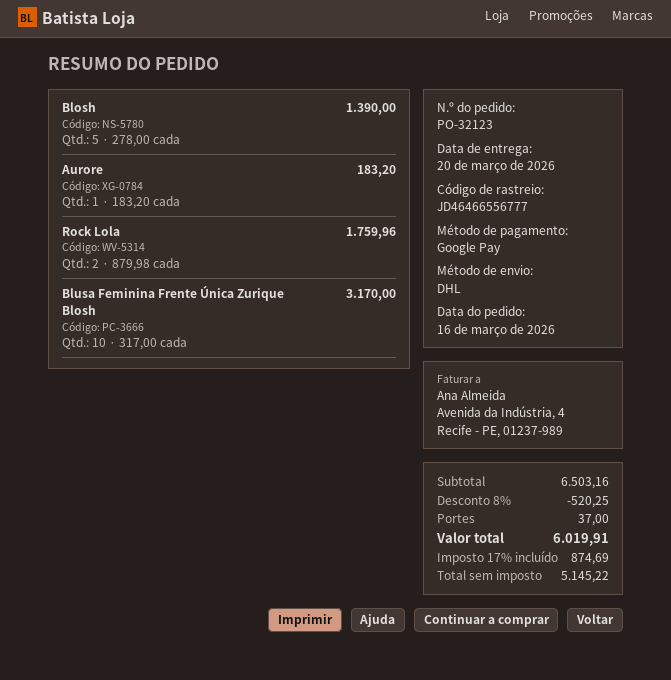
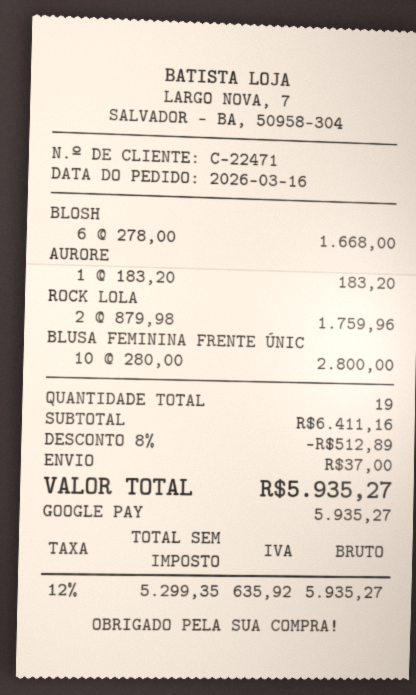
Blosh: 5 x 278.00 = 1390.00 -> 6 x 278.00 = 1668.00
Blusa Feminina Frente Única Zurique Blosh: 10 x 317.00 = 3170.00 -> 10 x 280.00 = 2800.00
subtotal: 6503.16 -> 6411.16
discount: 8% = 520.25 -> 8% = 512.89
net: 5145.22 -> 5299.35
tax: 17% = 874.69 -> 12% = 635.92
total: 6019.91 -> 5935.27

